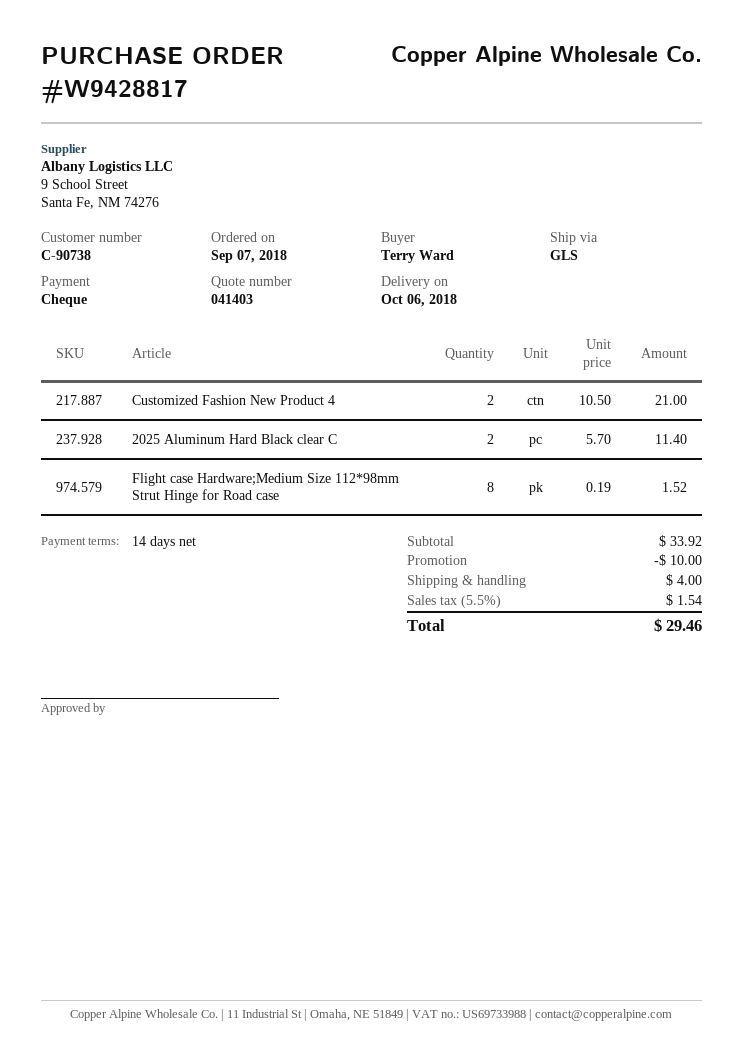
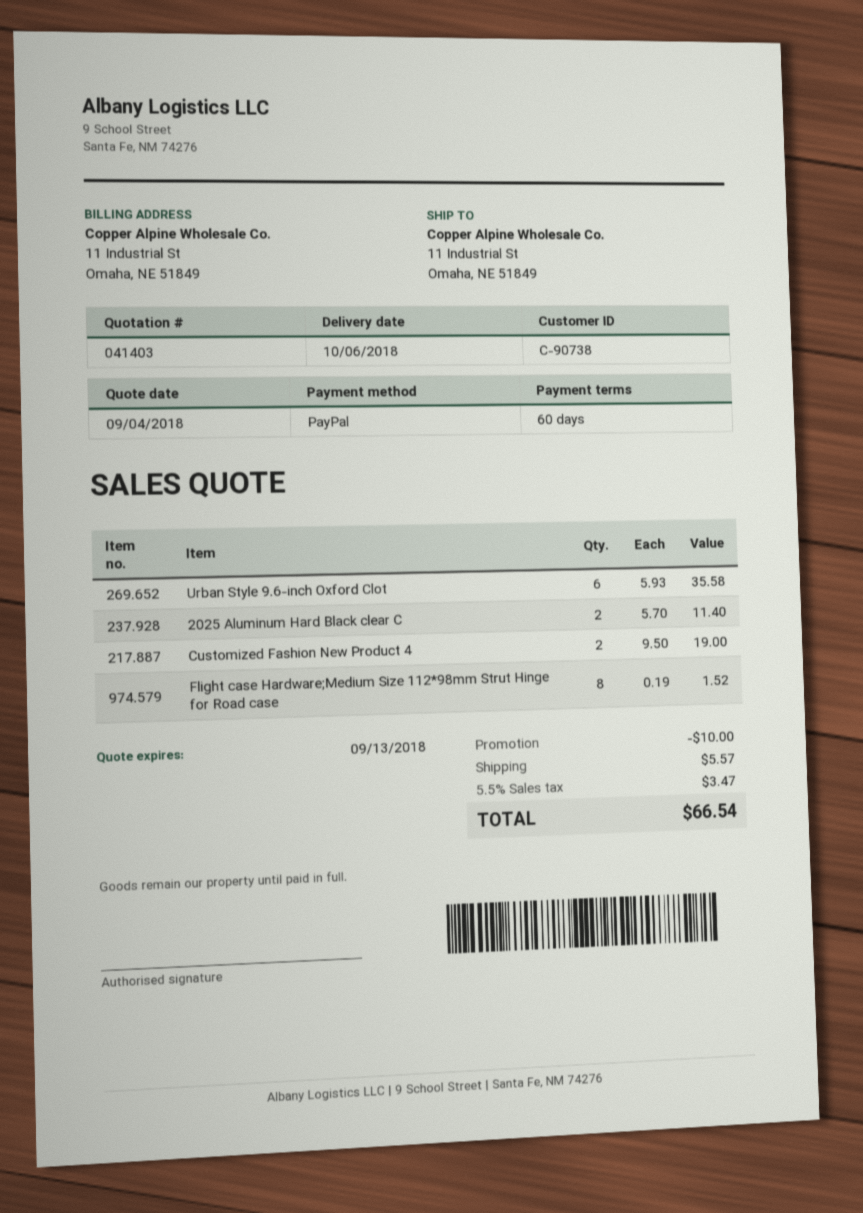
payment terms: 14 days -> 60 days
payment method: cheque -> PayPal
Customized Fashion New Product 4: 2 x 10.50 = 21.00 -> 2 x 9.50 = 19.00
Urban Style 9.6-inch Oxford Clot: none -> 6 x 5.93 = 35.58
shipping: 4.00 -> 5.57
tax: 5.5% = 1.54 -> 5.5% = 3.47
total: 29.46 -> 66.54

